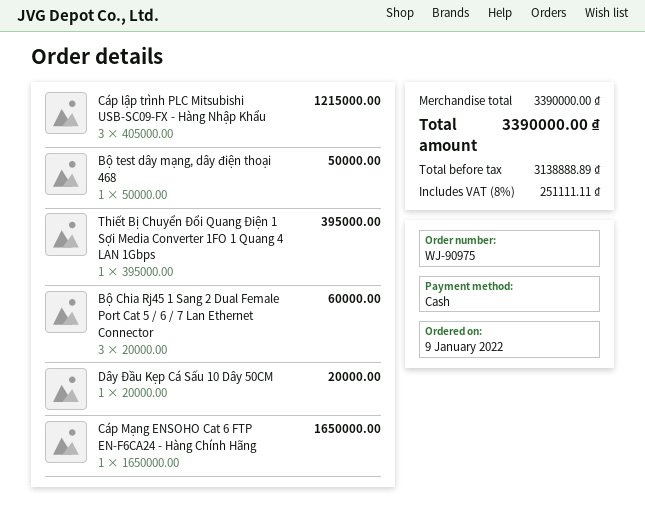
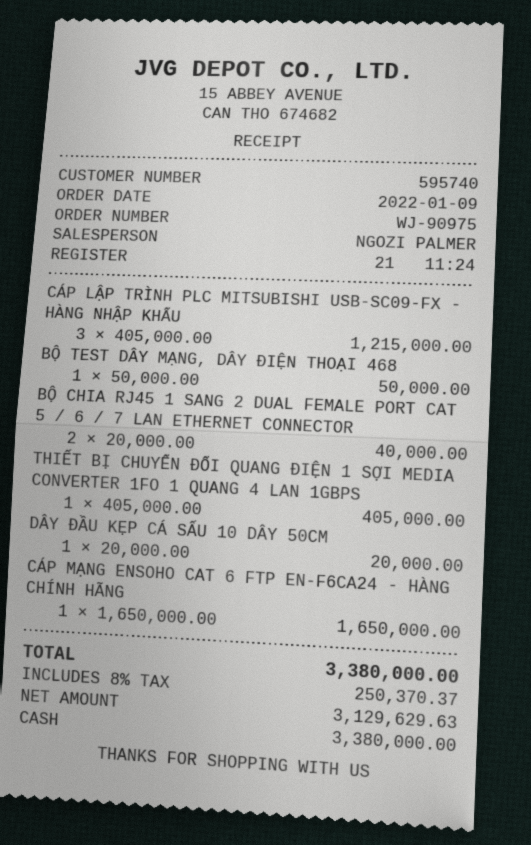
Thiết Bị Chuyển Đổi Quang Điện 1 Sợi Media Converter 1FO 1 Quang 4 LAN 1Gbps: 1 x 395000.00 = 395000.00 -> 1 x 405000.00 = 405000.00
Bộ Chia Rj45 1 Sang 2 Dual Female Port Cat 5 / 6 / 7 Lan Ethernet Connector: 3 x 20000.00 = 60000.00 -> 2 x 20000.00 = 40000.00
net: 3138888.89 -> 3129629.63
tax: 8% = 251111.11 -> 8% = 250370.37
total: 3390000.00 -> 3380000.00

